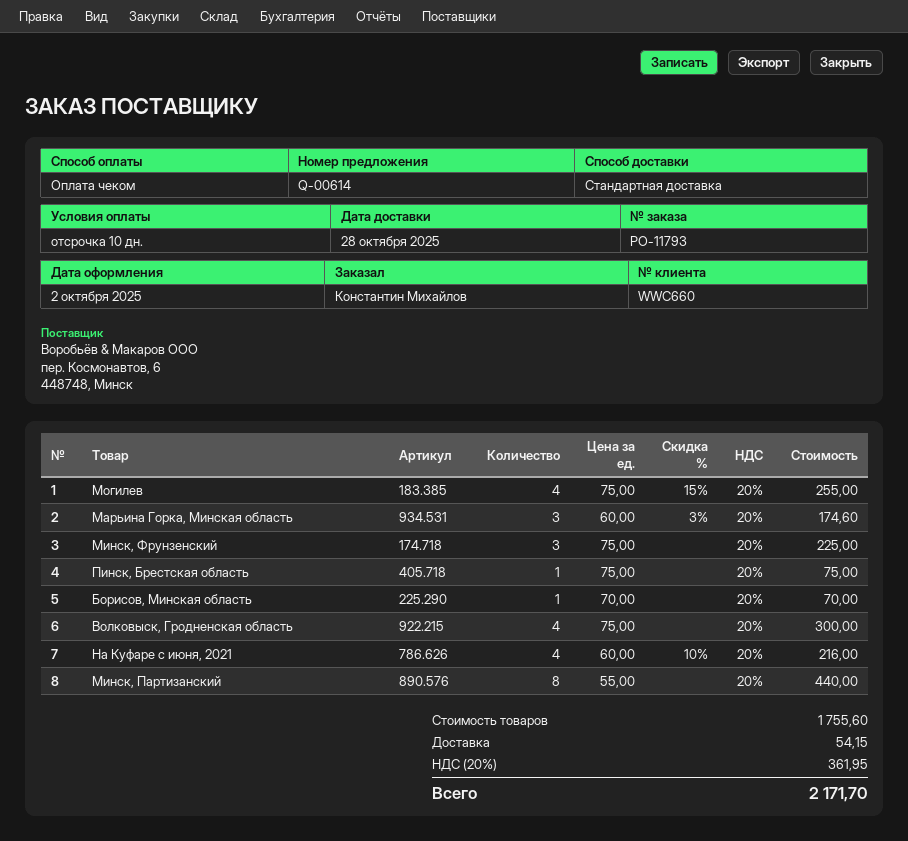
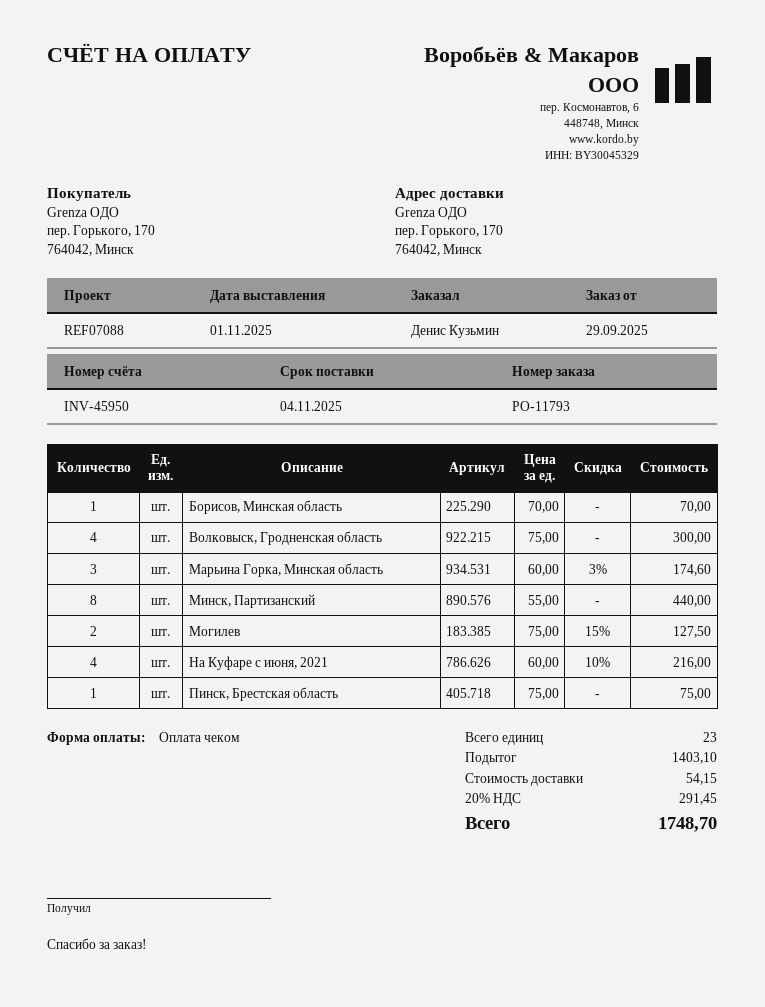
order date: 2025-10-02 -> 2025-09-29
delivery date: 2025-10-28 -> 2025-11-04
ordered by: Константин Михайлов -> Денис Кузьмин
Могилев: 4 x 75.00 - 15% = 255.00 -> 2 x 75.00 - 15% = 127.50
Минск, Фрунзенский: 3 x 75.00 = 225.00 -> none
subtotal: 1755.60 -> 1403.10
tax: 20% = 361.95 -> 20% = 291.45
total: 2171.70 -> 1748.70

